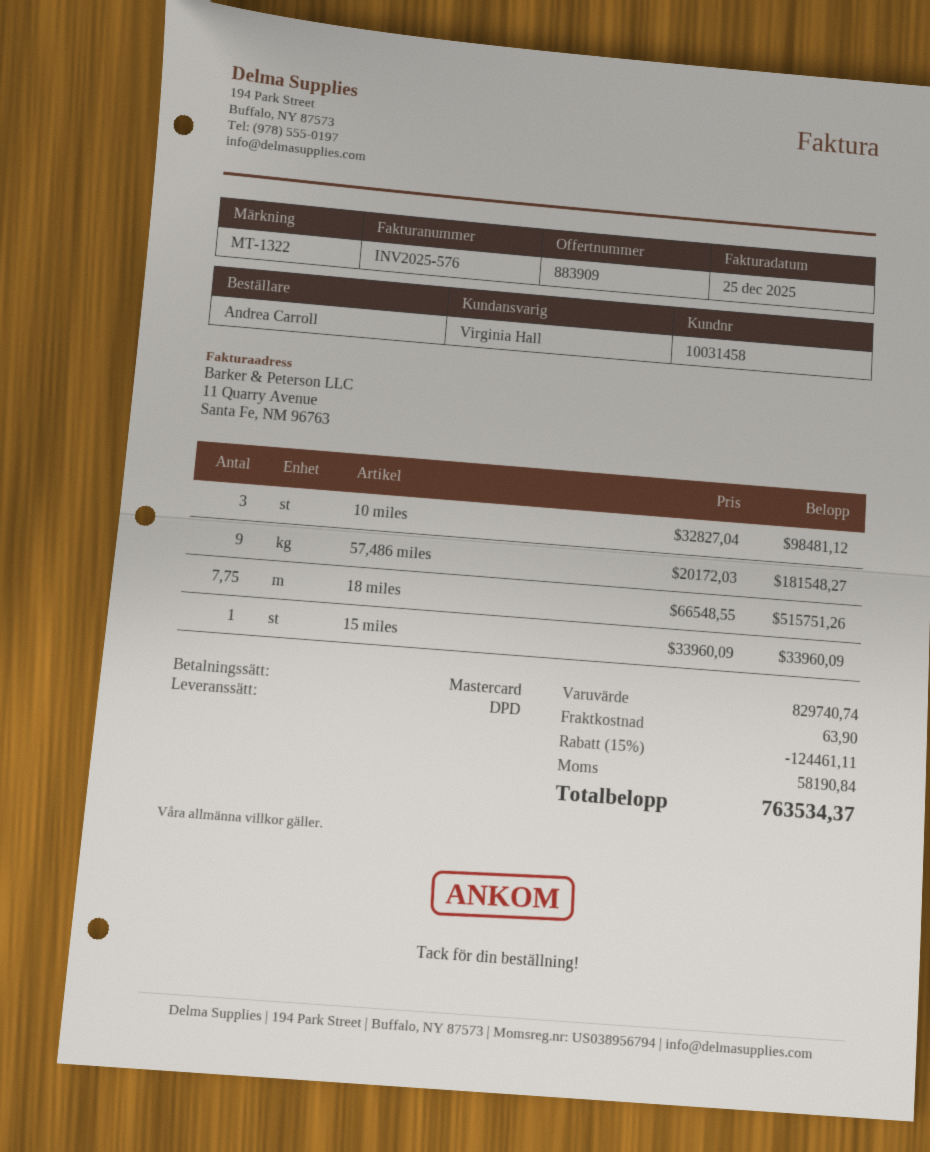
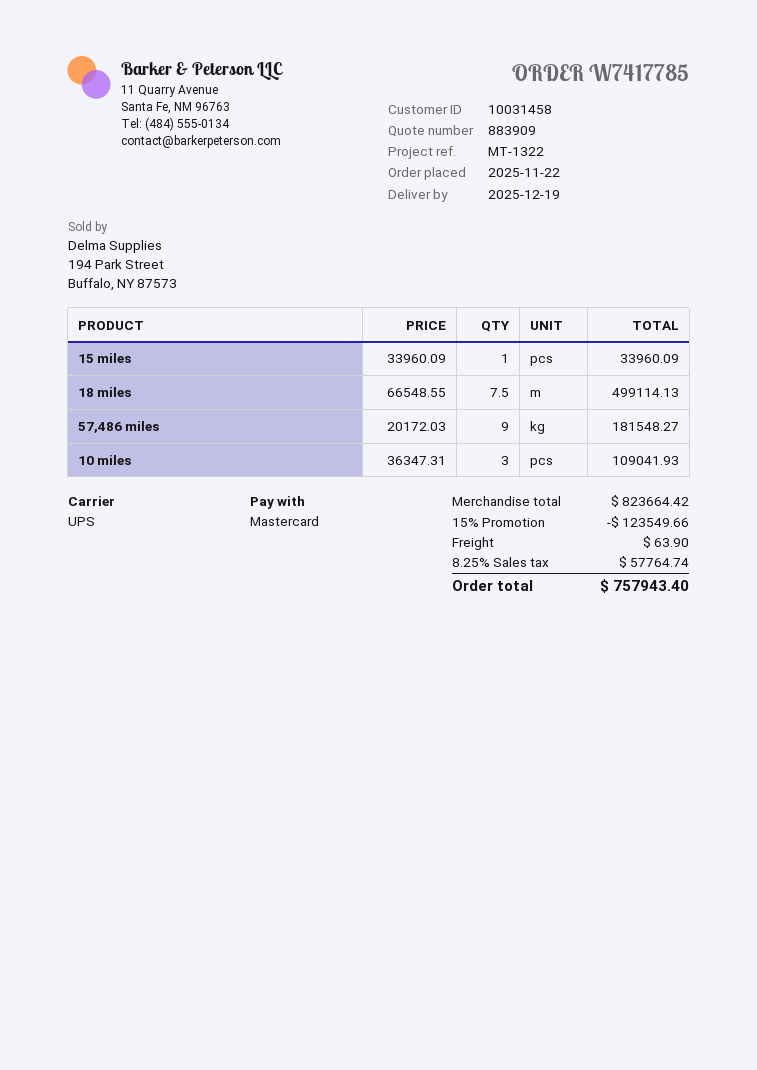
shipping method: DPD -> UPS
10 miles: 3 x 32827.04 = 98481.12 -> 3 x 36347.31 = 109041.93
18 miles: 7.75 x 66548.55 = 515751.26 -> 7.5 x 66548.55 = 499114.13
subtotal: 829740.74 -> 823664.42
discount: 15% = 124461.11 -> 15% = 123549.66
tax: 58190.84 -> 57764.74
total: 763534.37 -> 757943.40

